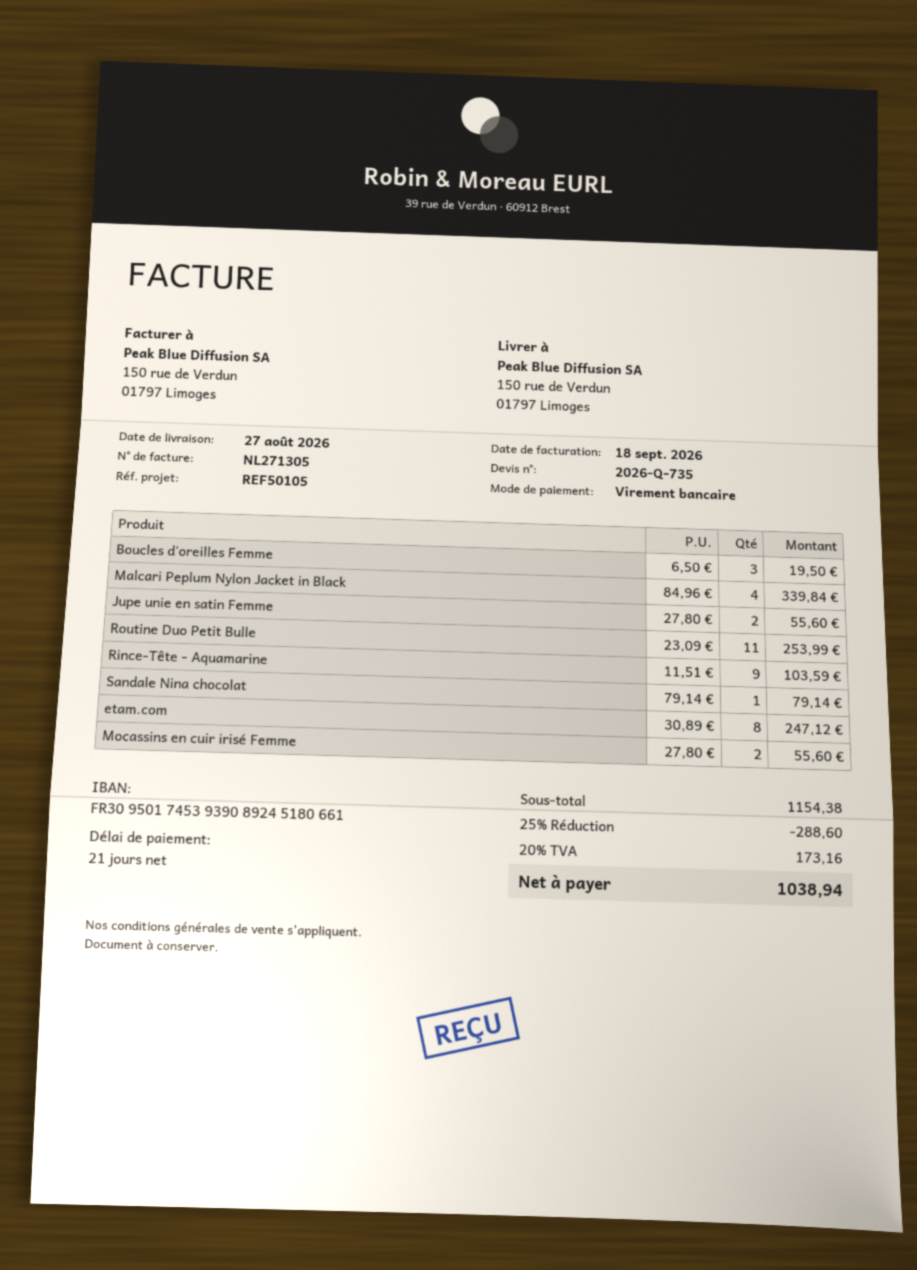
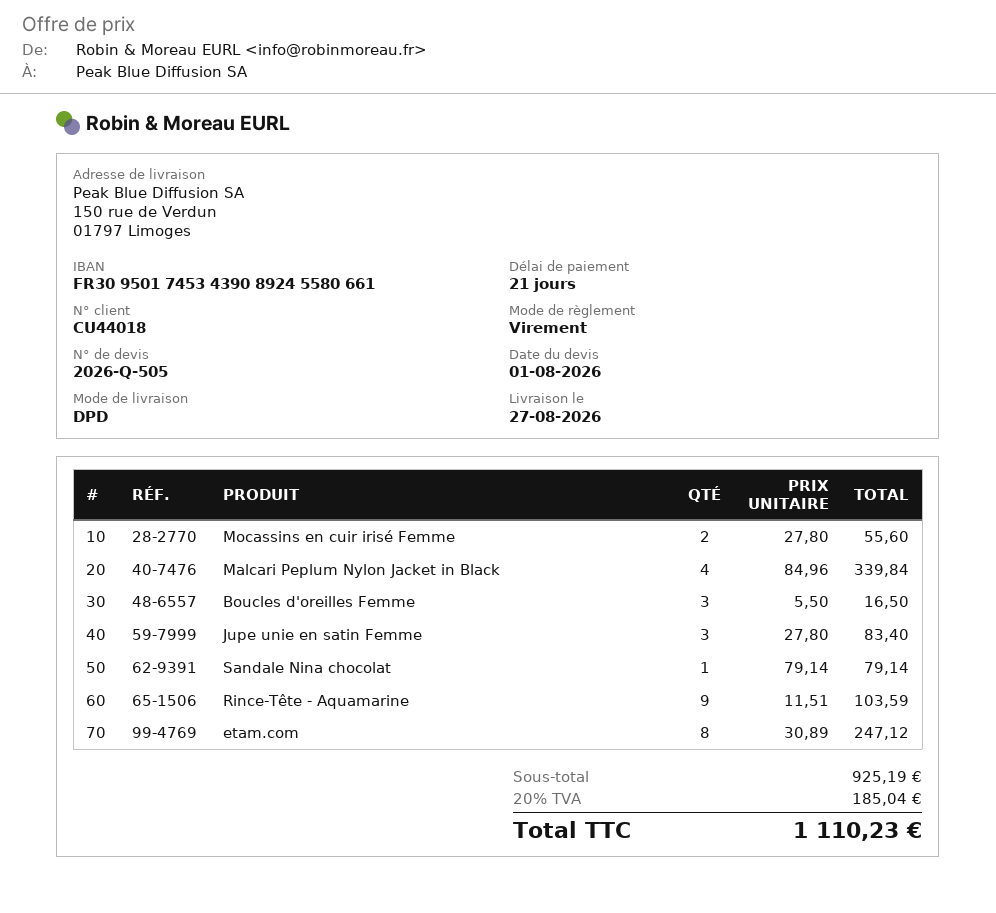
quote number: 2026-Q-735 -> 2026-Q-505
bank account: FR3095017453939089245180661 -> FR3095017453439089245580661
Boucles d'oreilles Femme: 3 x 6.50 = 19.50 -> 3 x 5.50 = 16.50
Jupe unie en satin Femme: 2 x 27.80 = 55.60 -> 3 x 27.80 = 83.40
Routine Duo Petit Bulle: 11 x 23.09 = 253.99 -> none
subtotal: 1154.38 -> 925.19
discount: 25% = 288.60 -> none
tax: 20% = 173.16 -> 20% = 185.04
total: 1038.94 -> 1110.23

